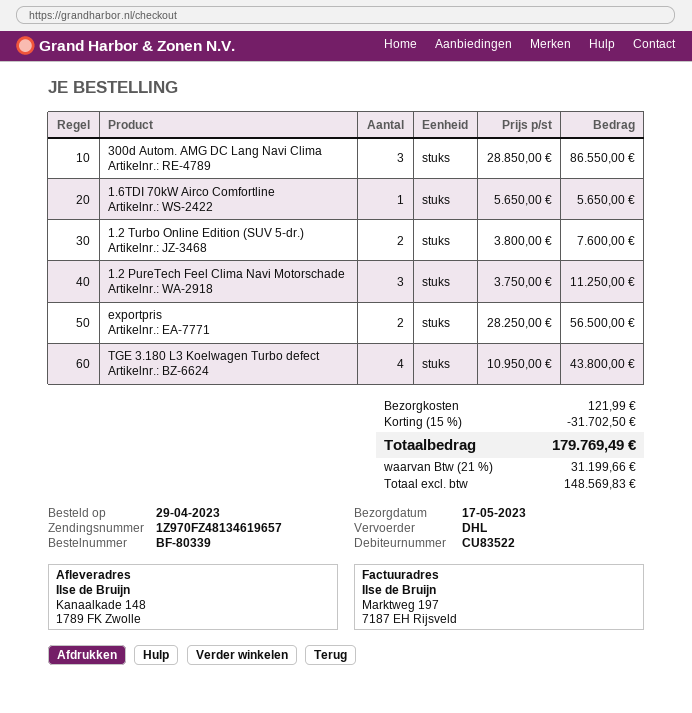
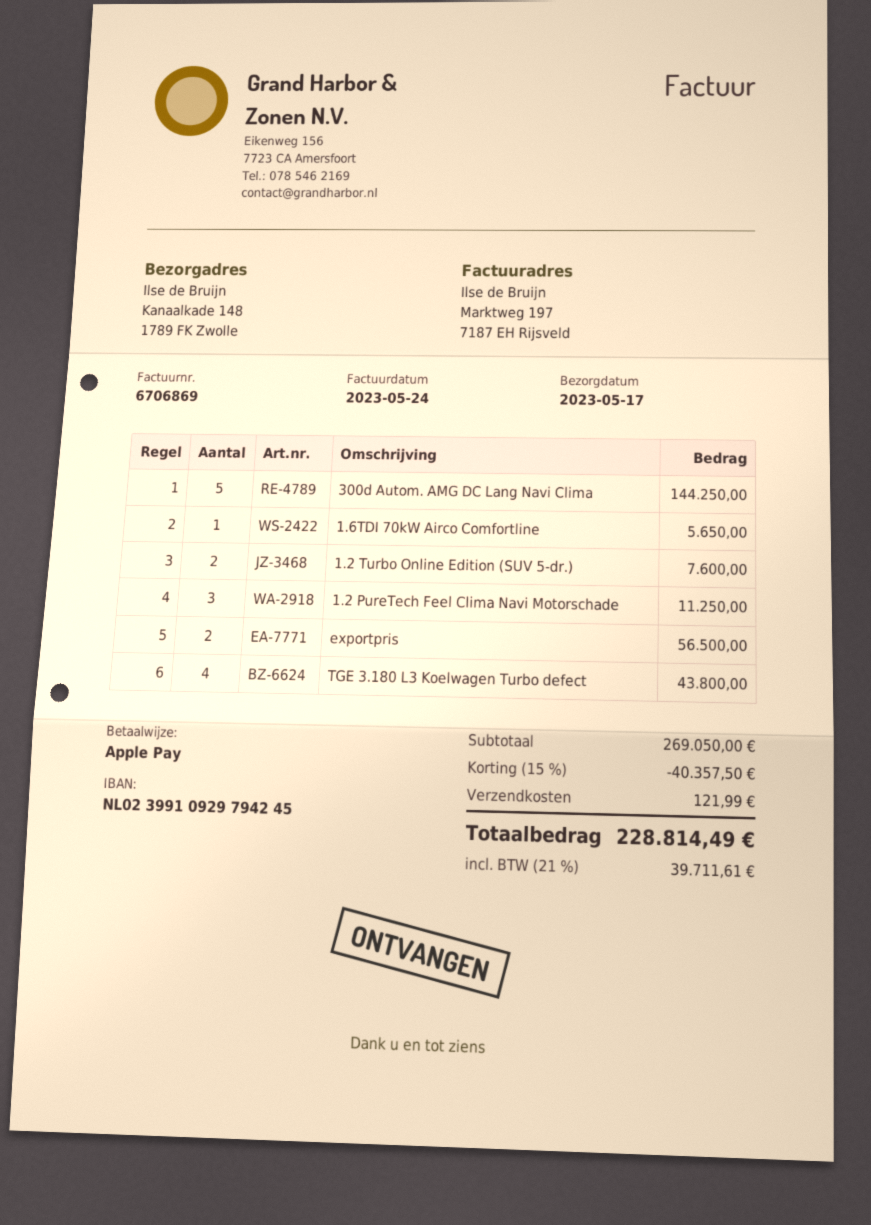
300d Autom. AMG DC Lang Navi Clima: 3 for 86550.00 -> 5 for 144250.00
discount: 15% = 31702.50 -> 15% = 40357.50
tax: 21% = 31199.66 -> 21% = 39711.61
total: 179769.49 -> 228814.49

